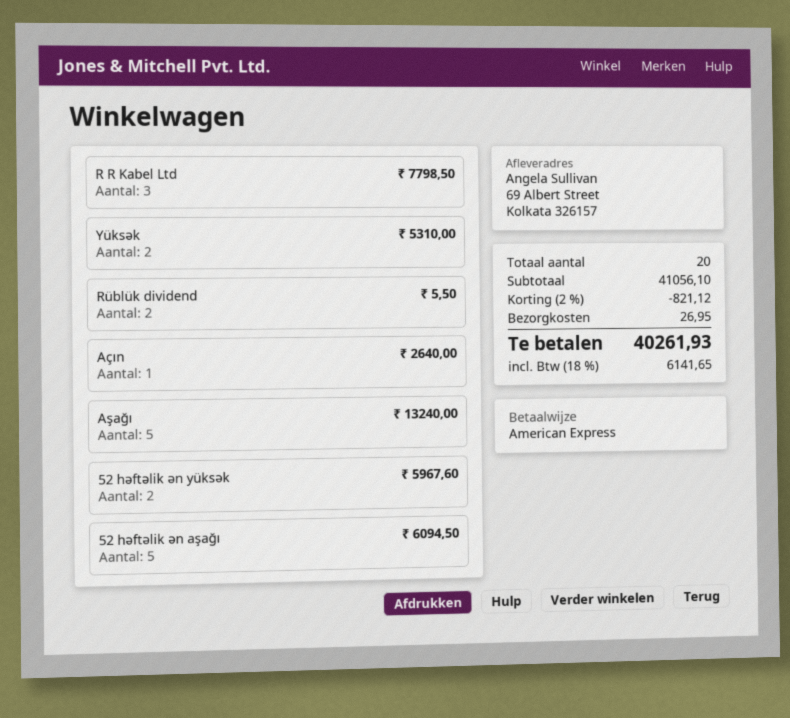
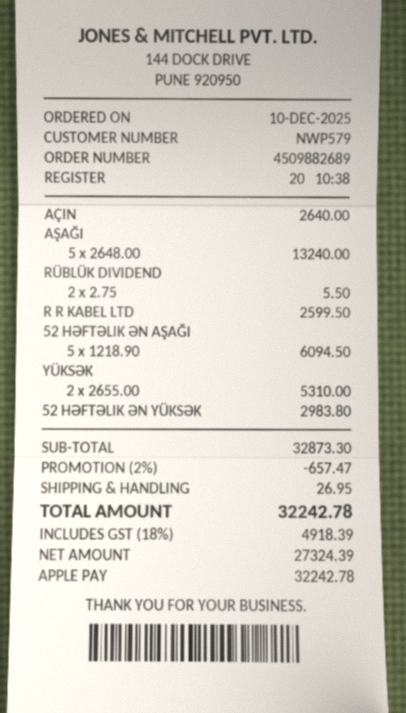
payment method: American Express -> Apple Pay
R R Kabel Ltd: 3 for 7798.50 -> 1 for 2599.50
52 həftəlik ən yüksək: 2 for 5967.60 -> 1 for 2983.80
subtotal: 41056.10 -> 32873.30
discount: 2% = 821.12 -> 2% = 657.47
tax: 18% = 6141.65 -> 18% = 4918.39
total: 40261.93 -> 32242.78

